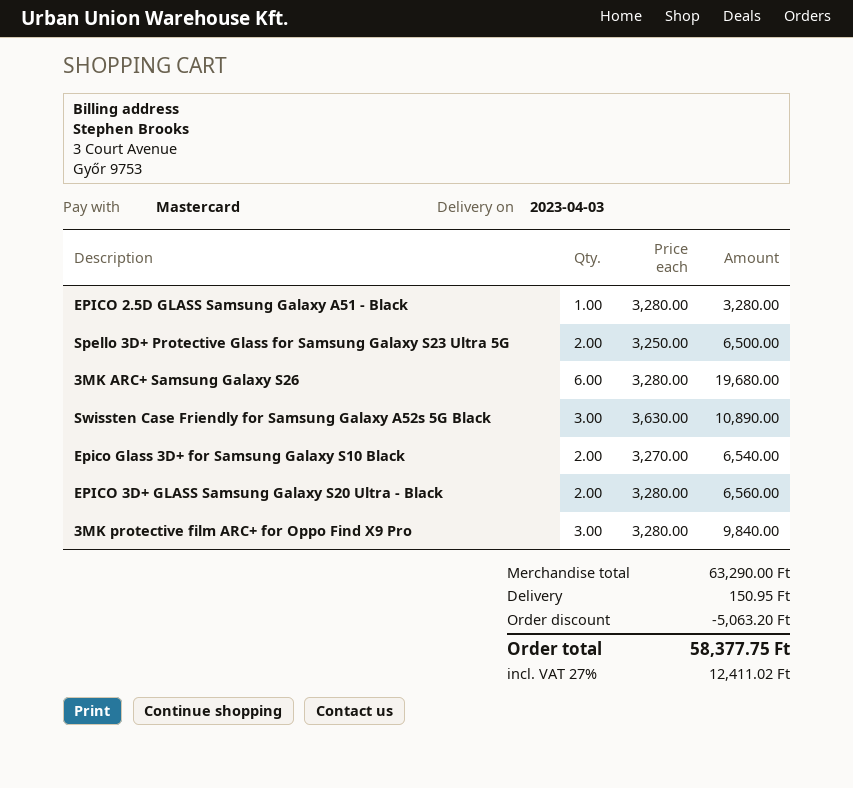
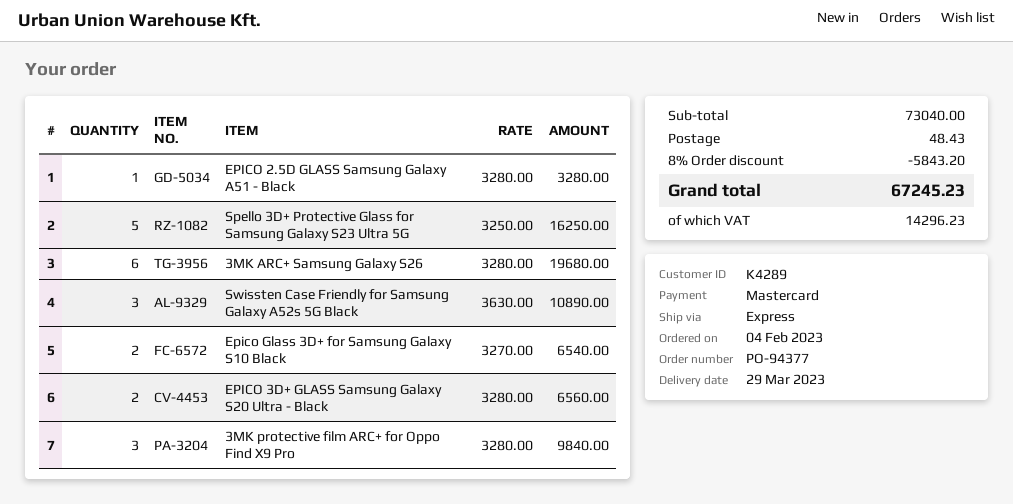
delivery date: 2023-04-03 -> 2023-03-29
Spello 3D+ Protective Glass for Samsung Galaxy S23 Ultra 5G: 2 x 3250.00 = 6500.00 -> 5 x 3250.00 = 16250.00
subtotal: 63290.00 -> 73040.00
discount: 5063.20 -> 5843.20
shipping: 150.95 -> 48.43
tax: 12411.02 -> 14296.23
total: 58377.75 -> 67245.23

